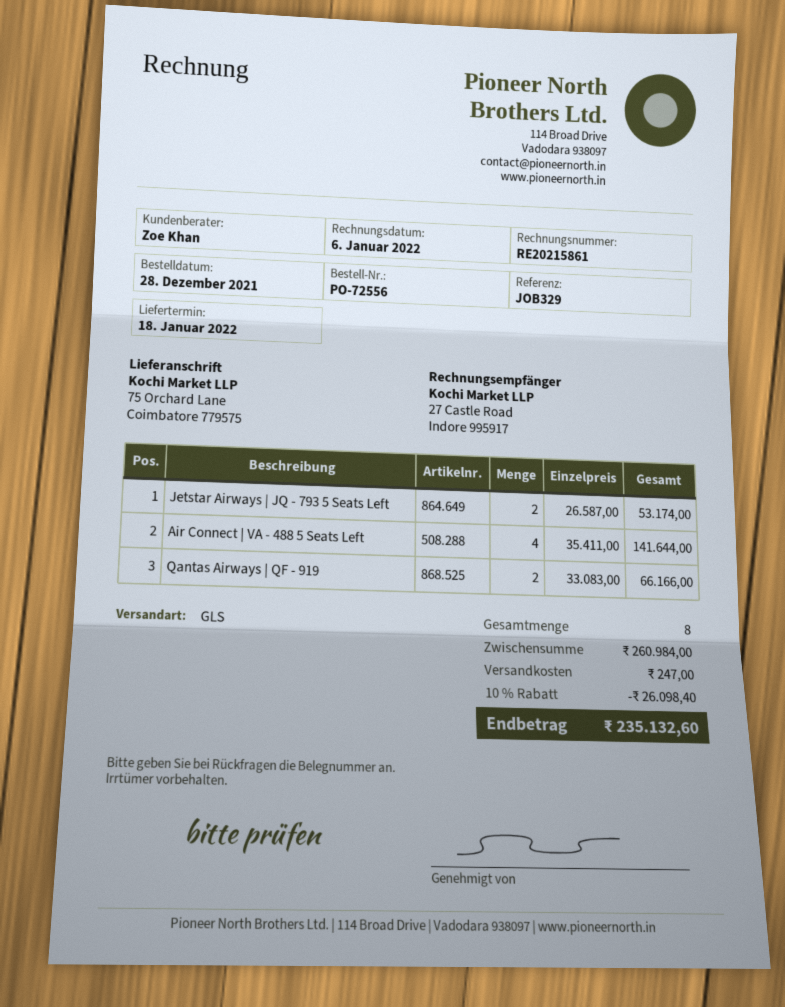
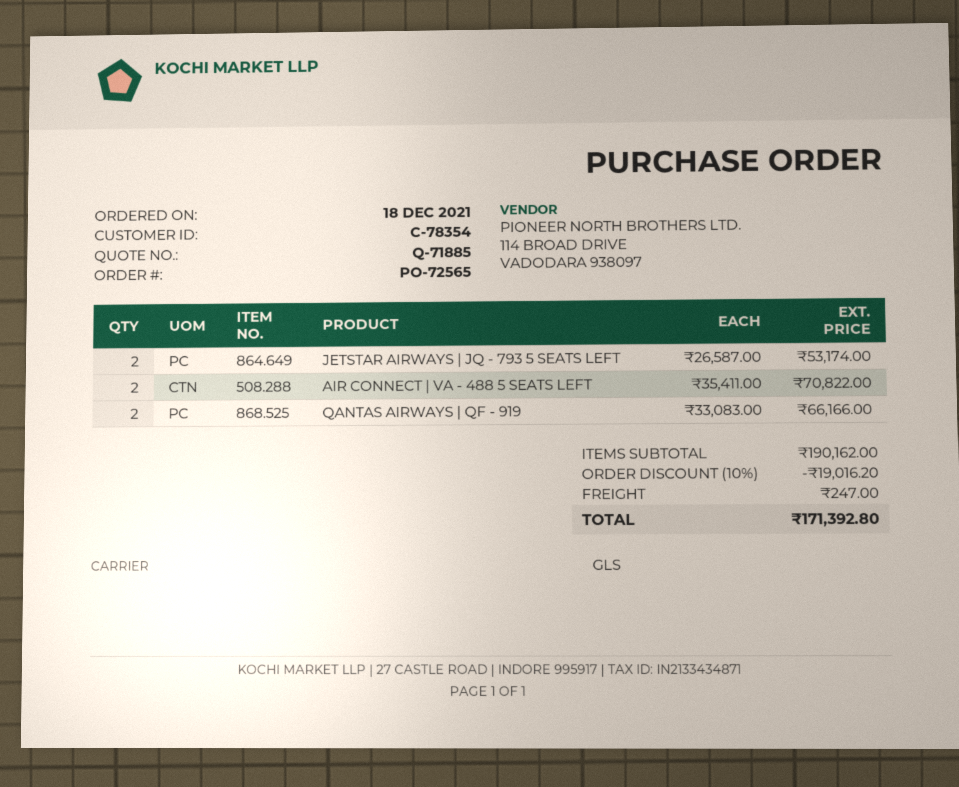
order number: PO-72556 -> PO-72565
order date: 2021-12-28 -> 2021-12-18
Air Connect | VA - 488 5 Seats Left: 4 x 35411.00 = 141644.00 -> 2 x 35411.00 = 70822.00
subtotal: 260984.00 -> 190162.00
discount: 10% = 26098.40 -> 10% = 19016.20
total: 235132.60 -> 171392.80

